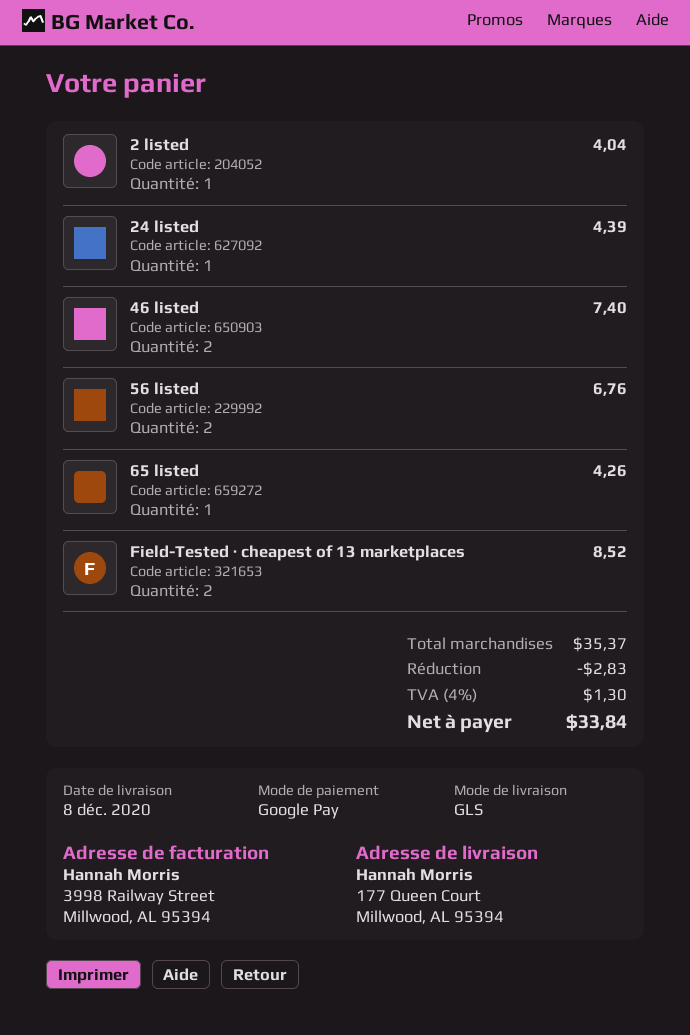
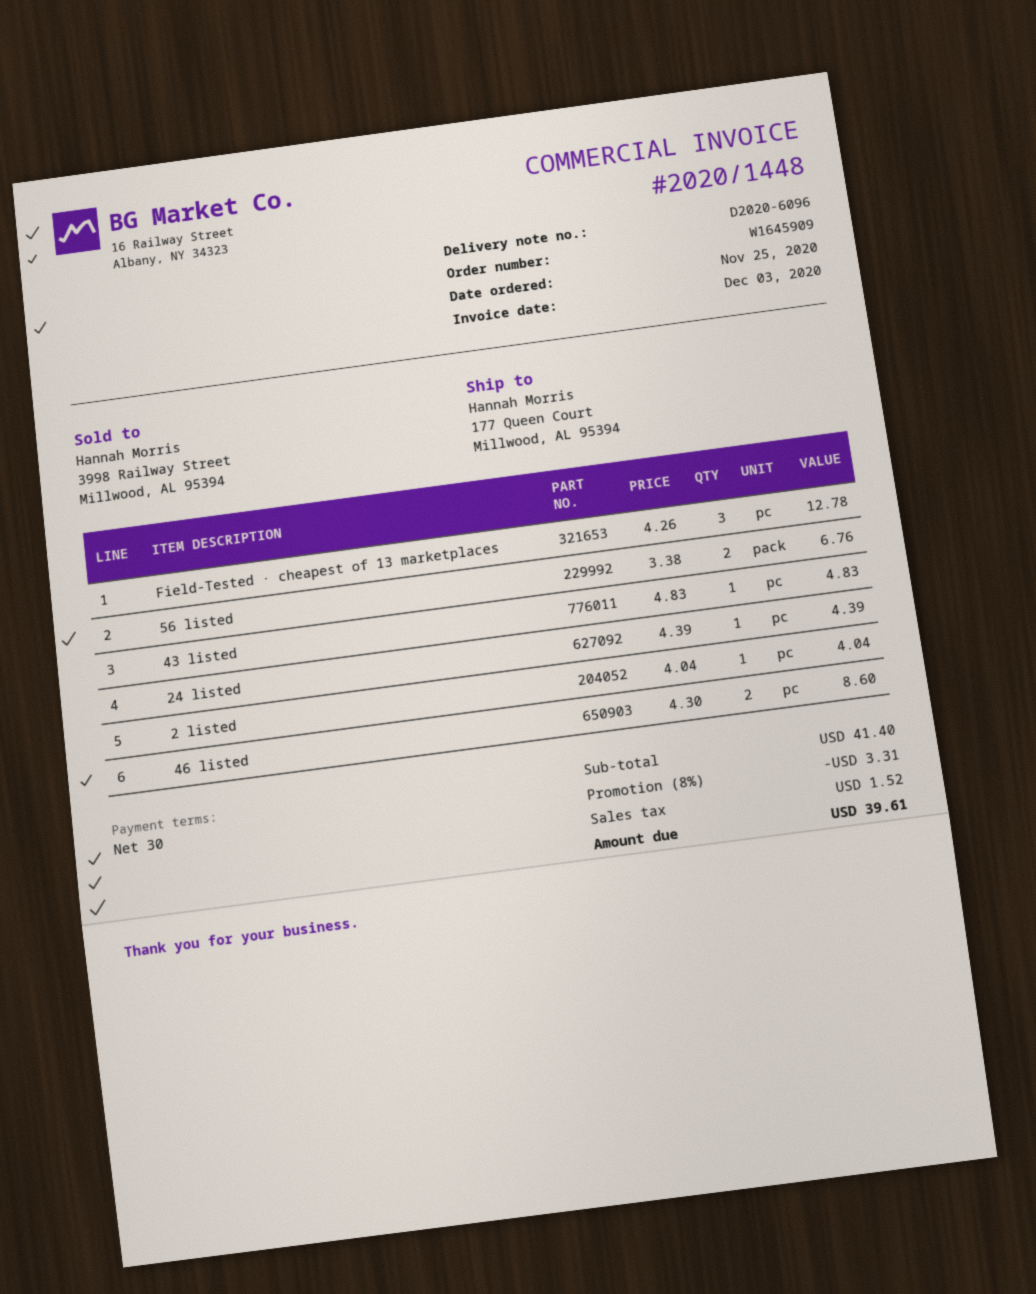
46 listed: 2 for 7.40 -> 2 for 8.60
65 listed: 1 for 4.26 -> none
Field-Tested · cheapest of 13 marketplaces: 2 for 8.52 -> 3 for 12.78
43 listed: none -> 1 for 4.83
subtotal: 35.37 -> 41.40
discount: 2.83 -> 3.31
tax: 1.30 -> 1.52
total: 33.84 -> 39.61

